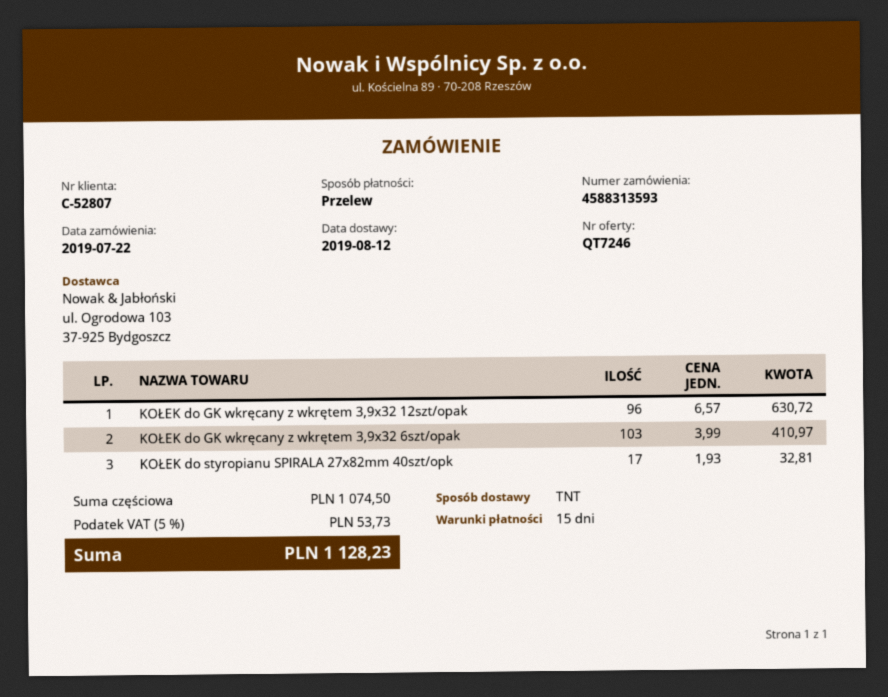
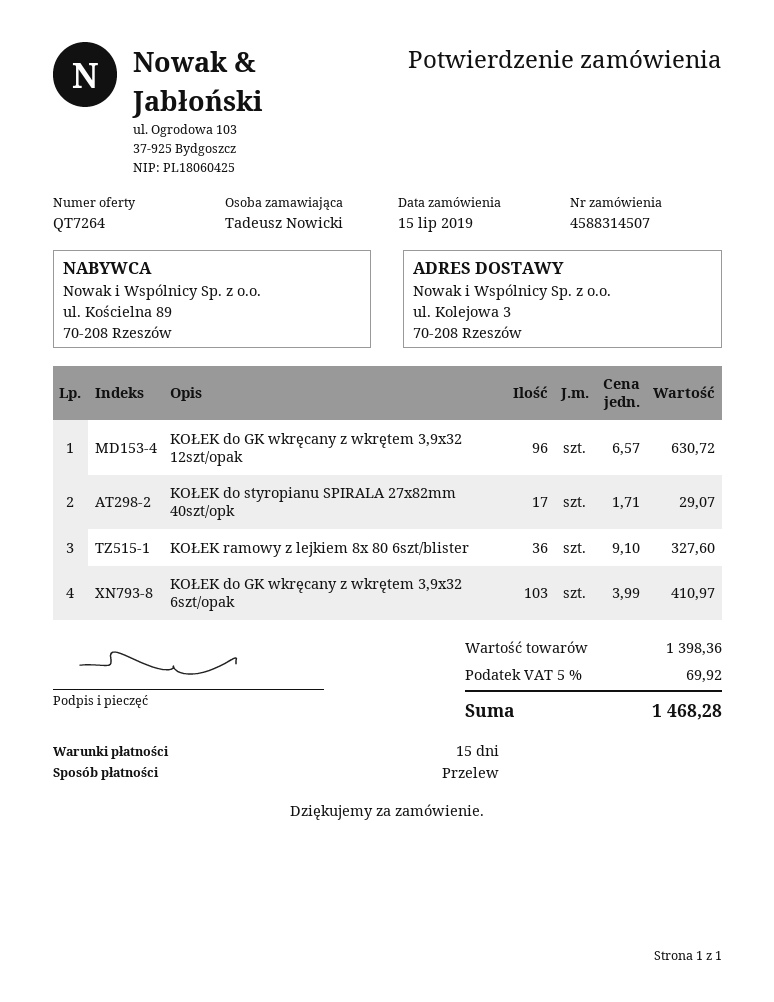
quote number: QT7246 -> QT7264
order number: 4588313593 -> 4588314507
order date: 2019-07-22 -> 2019-07-15
KOŁEK do styropianu SPIRALA 27x82mm 40szt/opk: 17 x 1.93 = 32.81 -> 17 x 1.71 = 29.07
KOŁEK ramowy z lejkiem 8x 80 6szt/blister: none -> 36 x 9.10 = 327.60
subtotal: 1074.50 -> 1398.36
tax: 5% = 53.73 -> 5% = 69.92
total: 1128.23 -> 1468.28

